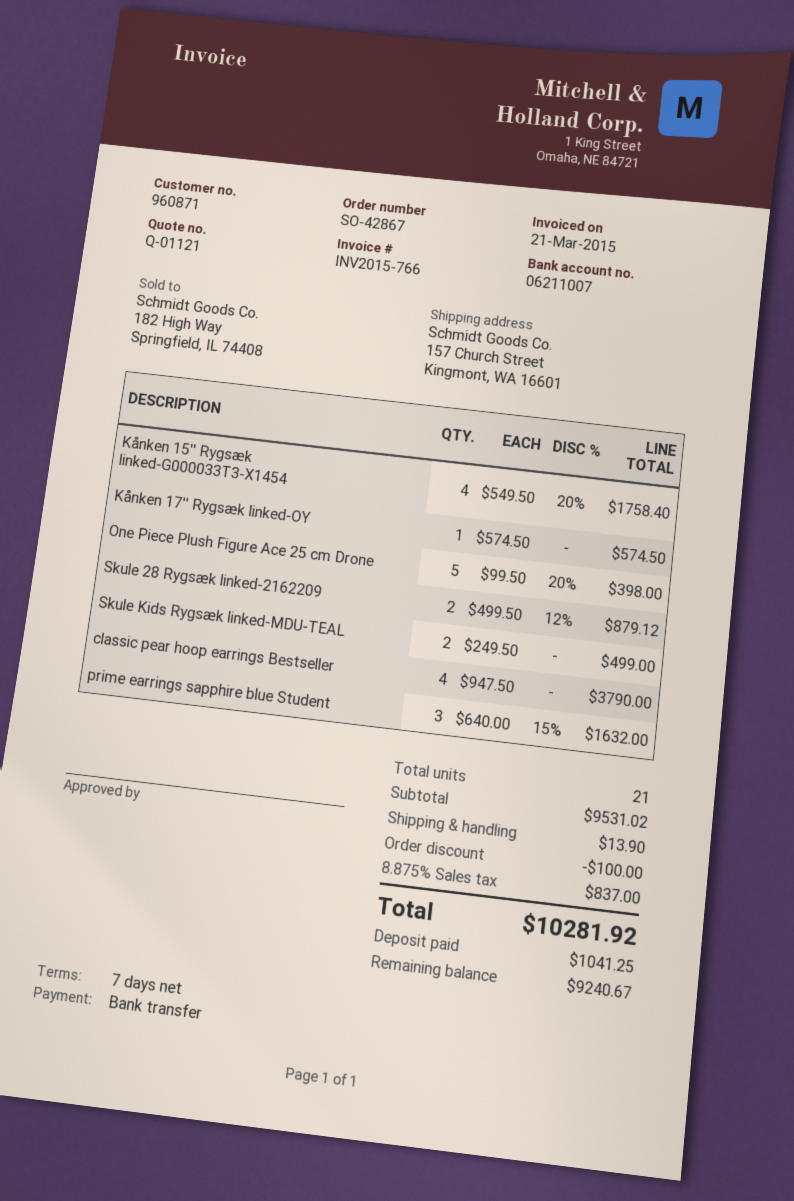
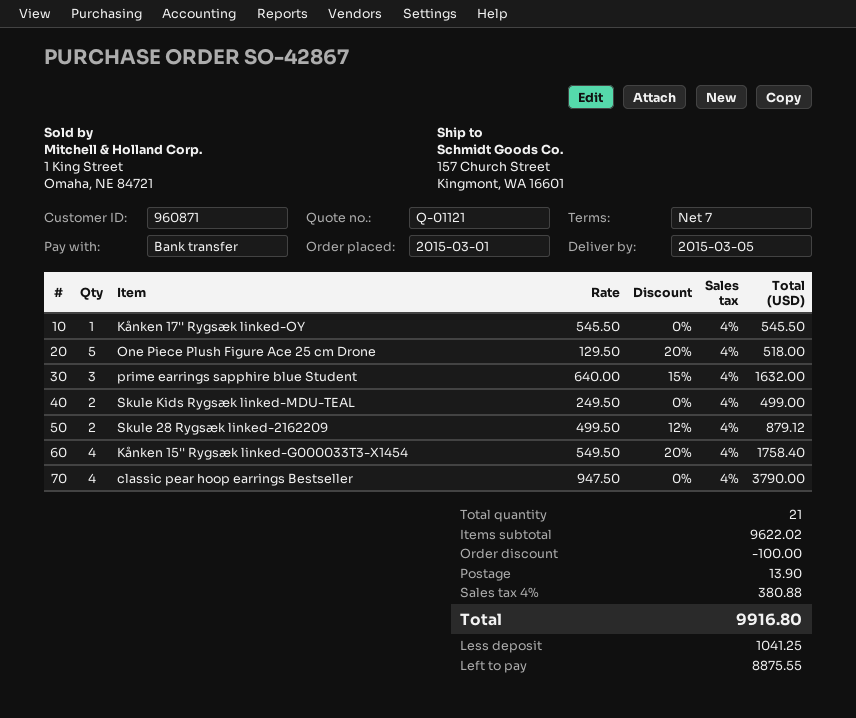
Kånken 17'' Rygsæk linked-OY: 1 x 574.50 = 574.50 -> 1 x 545.50 = 545.50
One Piece Plush Figure Ace 25 cm Drone: 5 x 99.50 - 20% = 398.00 -> 5 x 129.50 - 20% = 518.00
subtotal: 9531.02 -> 9622.02
tax: 8.875% = 837.00 -> 4% = 380.88
total: 10281.92 -> 9916.80
balance: 9240.67 -> 8875.55

